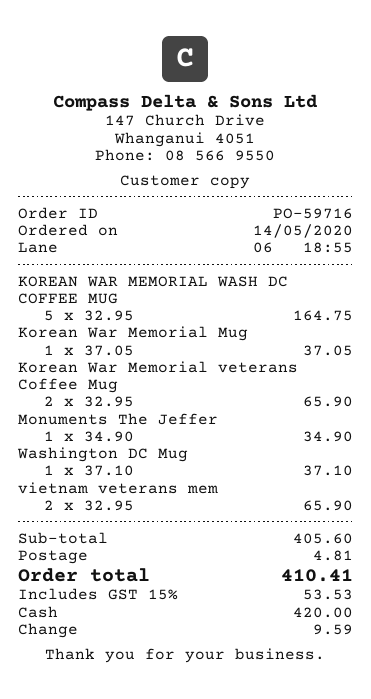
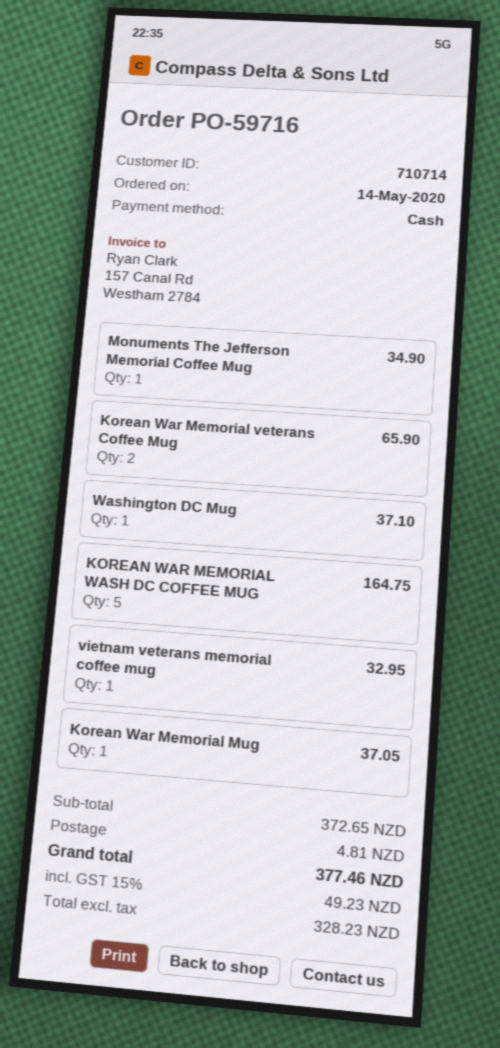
vietnam veterans mem: 2 for 65.90 -> 1 for 32.95
subtotal: 405.60 -> 372.65
tax: 15% = 53.53 -> 15% = 49.23
total: 410.41 -> 377.46

